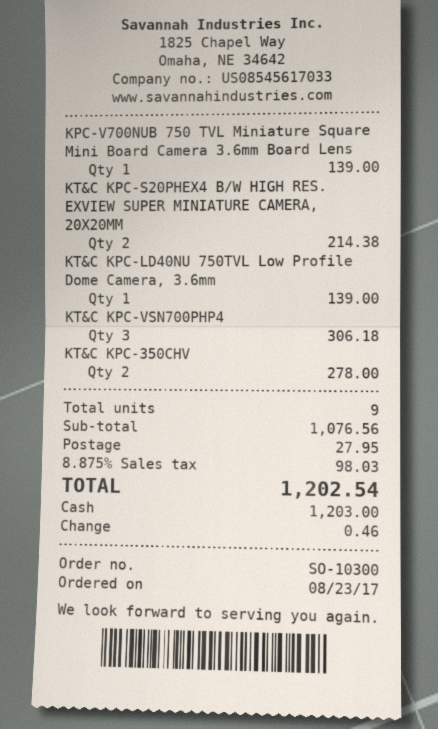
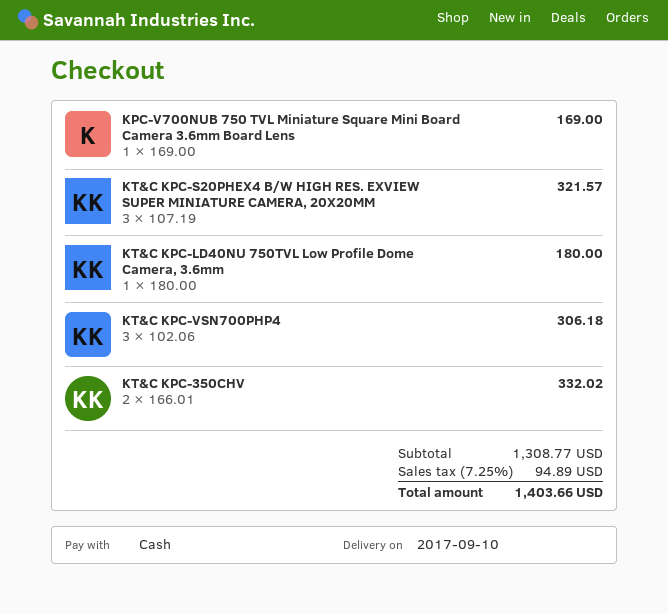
KPC-V700NUB 750 TVL Miniature Square Mini Board Camera 3.6mm Board Lens: 1 for 139.00 -> 1 for 169.00
KT&C KPC-S20PHEX4 B/W HIGH RES. EXVIEW SUPER MINIATURE CAMERA, 20X20MM: 2 for 214.38 -> 3 for 321.57
KT&C KPC-LD40NU 750TVL Low Profile Dome Camera, 3.6mm: 1 for 139.00 -> 1 for 180.00
KT&C KPC-350CHV: 2 for 278.00 -> 2 for 332.02
subtotal: 1076.56 -> 1308.77
shipping: 27.95 -> none
tax: 8.875% = 98.03 -> 7.25% = 94.89
total: 1202.54 -> 1403.66

